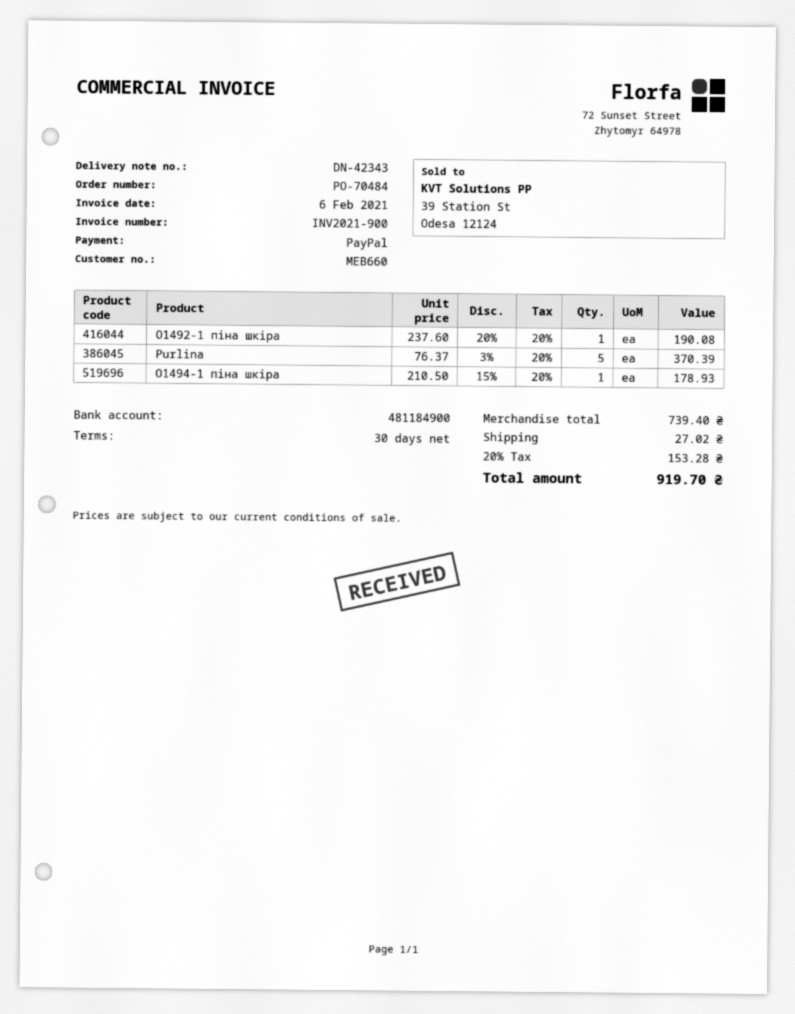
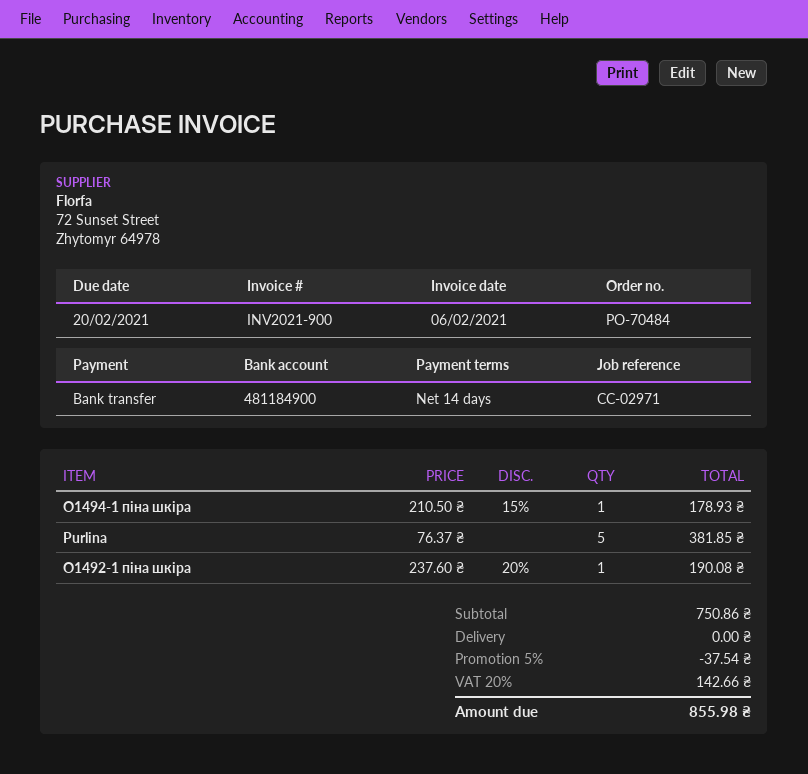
payment terms: 30 days -> 14 days
payment method: PayPal -> bank transfer
Purlina: 5 x 76.37 - 3% = 370.39 -> 5 x 76.37 = 381.85
subtotal: 739.40 -> 750.86
discount: none -> 5% = 37.54
shipping: 27.02 -> 0.00
tax: 20% = 153.28 -> 20% = 142.66
total: 919.70 -> 855.98

